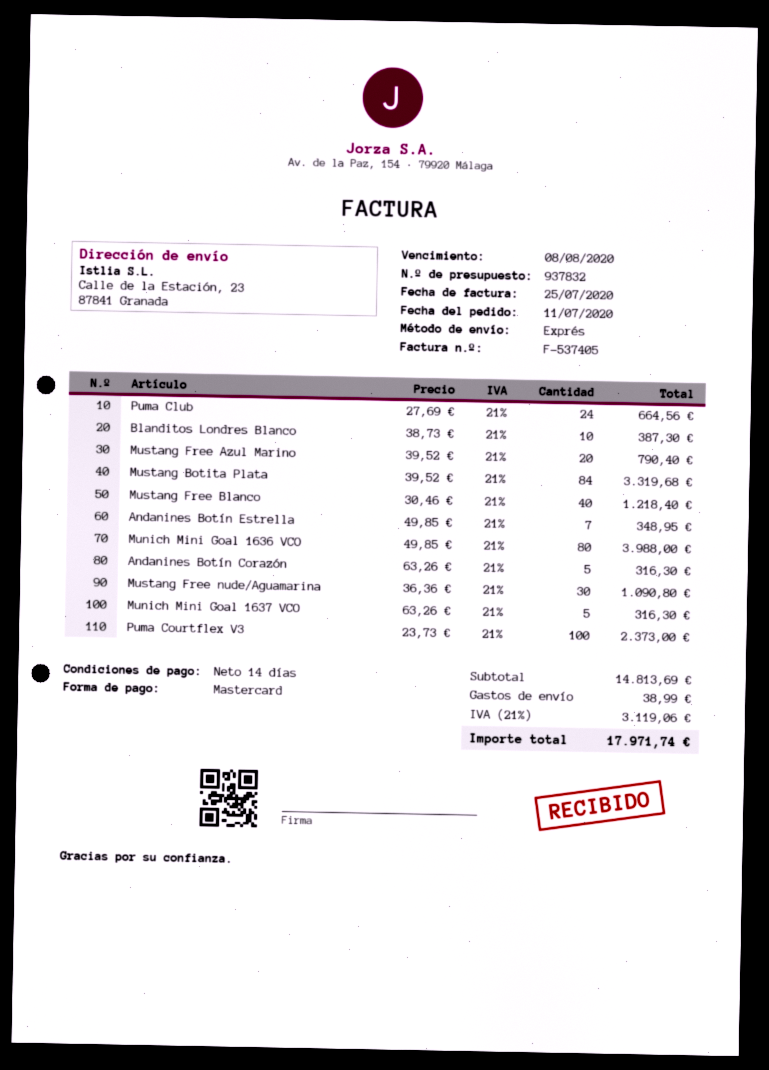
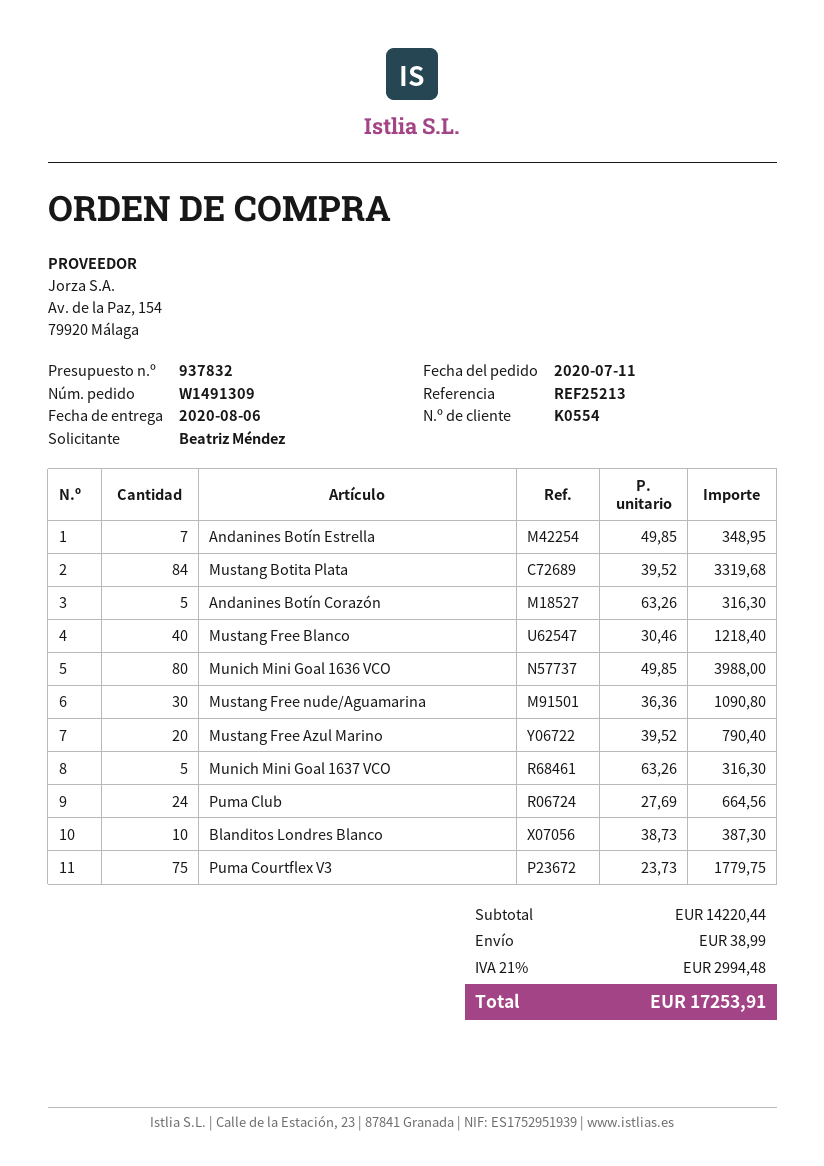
Puma Courtflex V3: 100 x 23.73 = 2373.00 -> 75 x 23.73 = 1779.75
subtotal: 14813.69 -> 14220.44
tax: 21% = 3119.06 -> 21% = 2994.48
total: 17971.74 -> 17253.91

